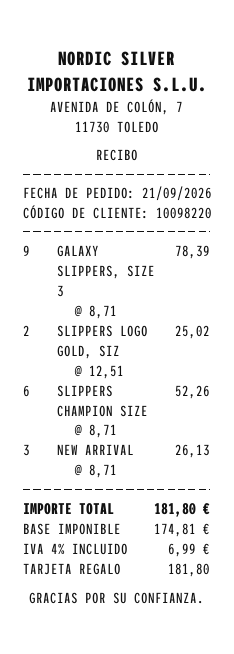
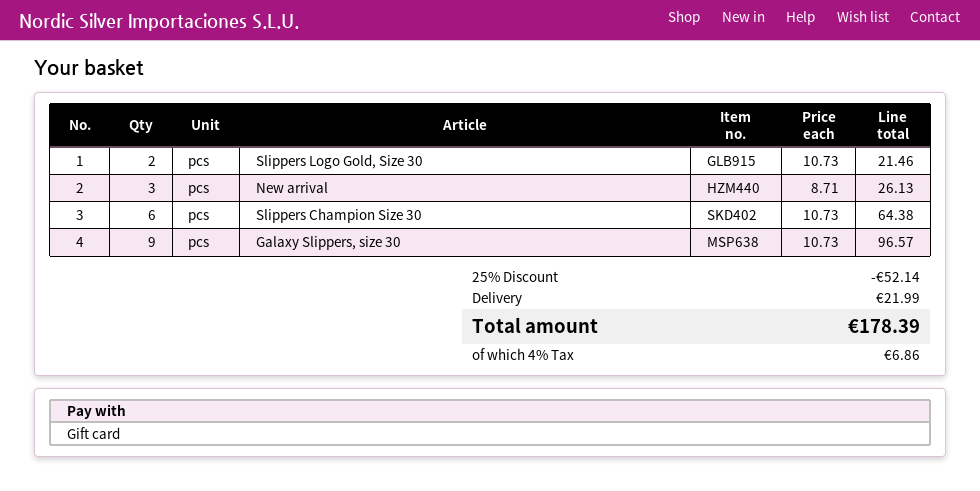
GALAXY SLIPPERS, SIZE 3: 9 x 8.71 = 78.39 -> 9 x 10.73 = 96.57
SLIPPERS LOGO GOLD, SIZ: 2 x 12.51 = 25.02 -> 2 x 10.73 = 21.46
SLIPPERS CHAMPION SIZE: 6 x 8.71 = 52.26 -> 6 x 10.73 = 64.38
discount: none -> 25% = 52.14
shipping: none -> 21.99
tax: 4% = 6.99 -> 4% = 6.86
total: 181.80 -> 178.39

